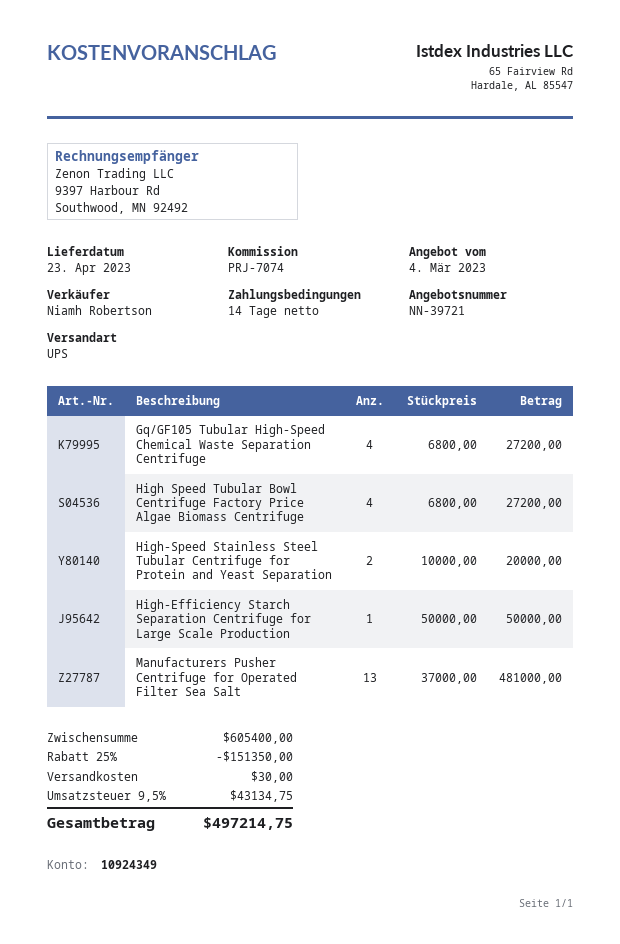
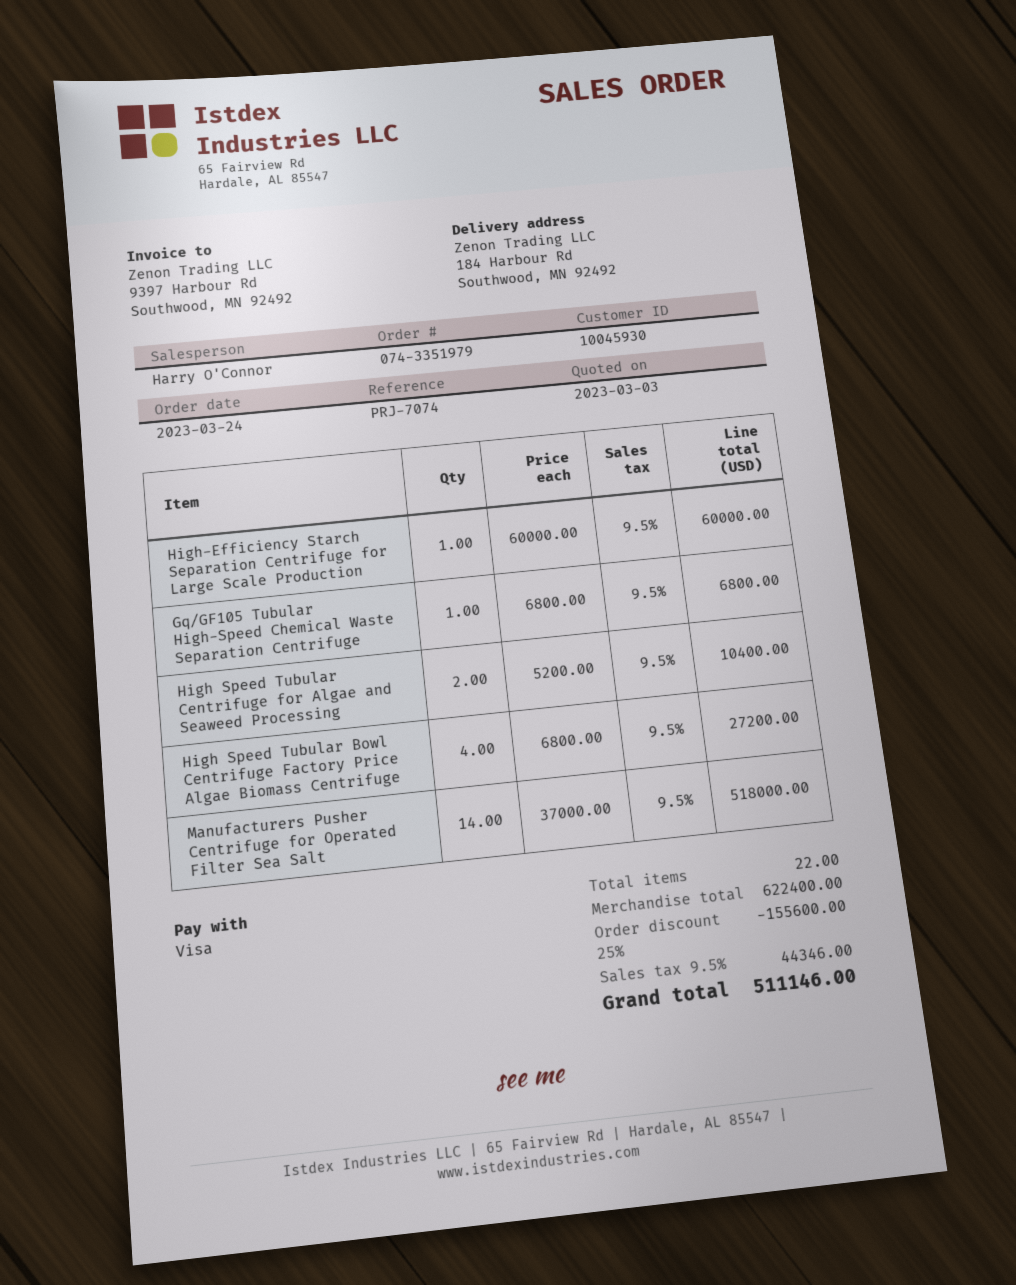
quote date: 2023-03-04 -> 2023-03-03
sales rep: Niamh Robertson -> Harry O'Connor
Gq/GF105 Tubular High-Speed Chemical Waste Separation Centrifuge: 4 x 6800.00 = 27200.00 -> 1 x 6800.00 = 6800.00
High-Speed Stainless Steel Tubular Centrifuge for Protein and Yeast Separation: 2 x 10000.00 = 20000.00 -> none
High-Efficiency Starch Separation Centrifuge for Large Scale Production: 1 x 50000.00 = 50000.00 -> 1 x 60000.00 = 60000.00
Manufacturers Pusher Centrifuge for Operated Filter Sea Salt: 13 x 37000.00 = 481000.00 -> 14 x 37000.00 = 518000.00
High Speed Tubular Centrifuge for Algae and Seaweed Processing: none -> 2 x 5200.00 = 10400.00
subtotal: 605400.00 -> 622400.00
discount: 25% = 151350.00 -> 25% = 155600.00
shipping: 30.00 -> none
tax: 9.5% = 43134.75 -> 9.5% = 44346.00
total: 497214.75 -> 511146.00

